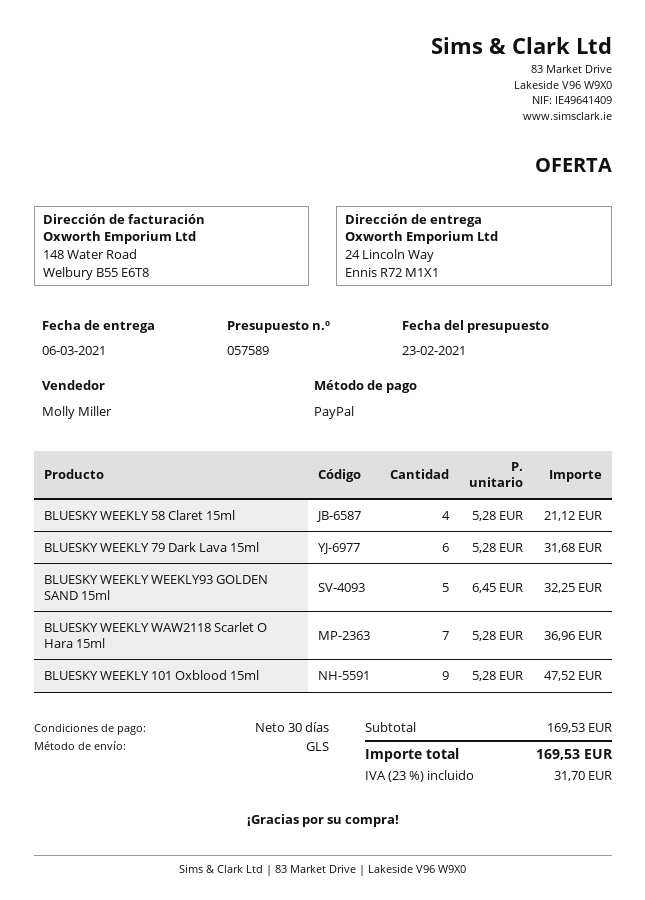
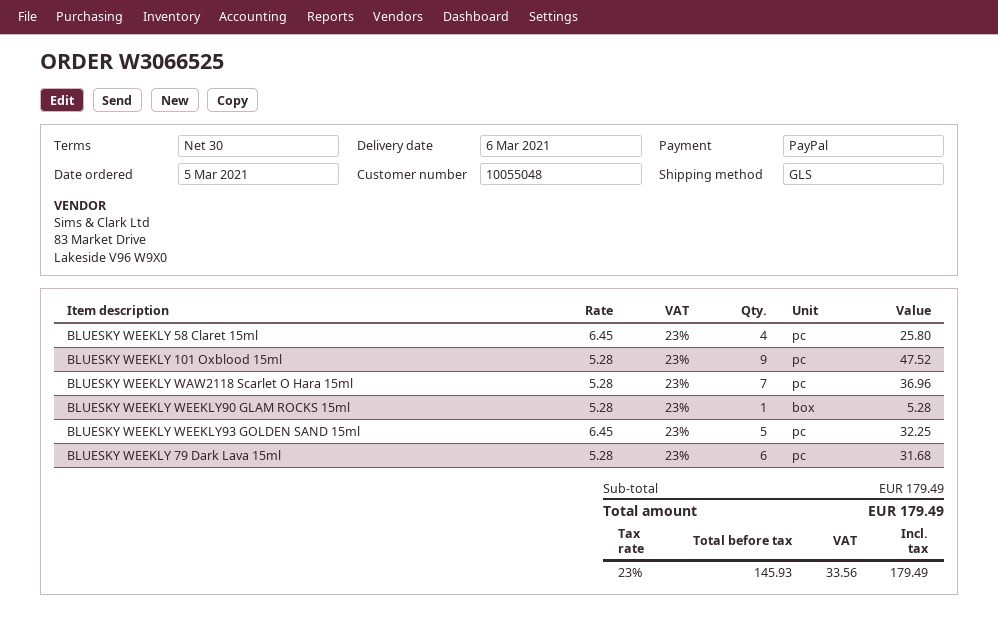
BLUESKY WEEKLY 58 Claret 15ml: 4 x 5.28 = 21.12 -> 4 x 6.45 = 25.80
BLUESKY WEEKLY WEEKLY90 GLAM ROCKS 15ml: none -> 1 x 5.28 = 5.28
subtotal: 169.53 -> 179.49
tax: 23% = 31.70 -> 23% = 33.56
total: 169.53 -> 179.49

